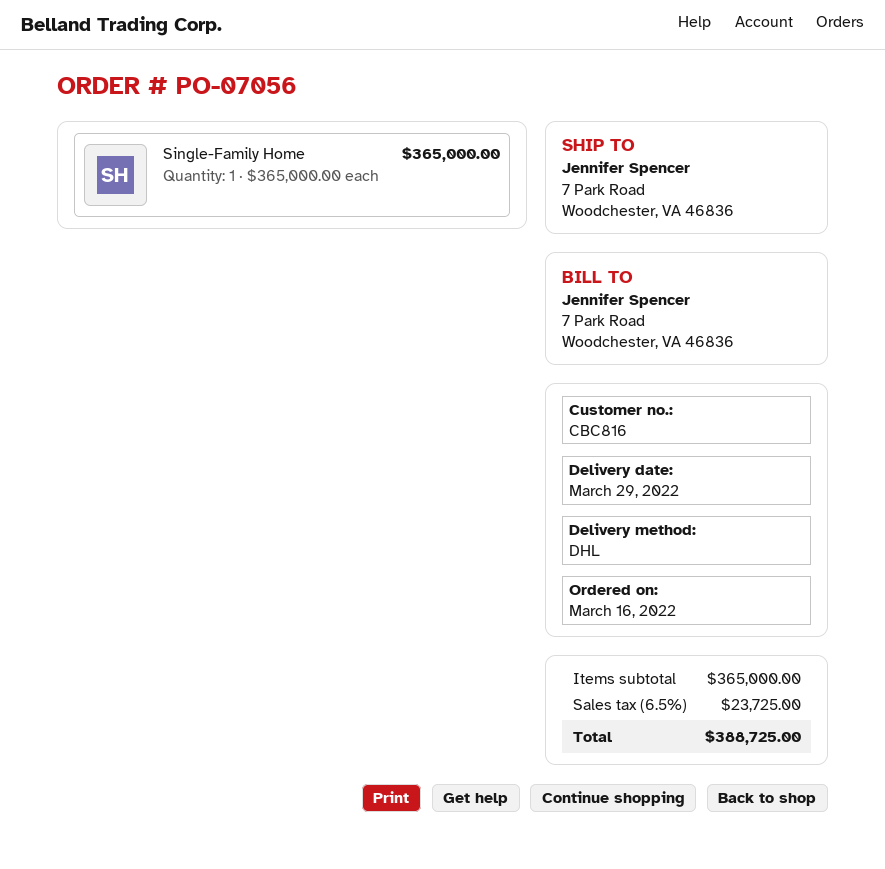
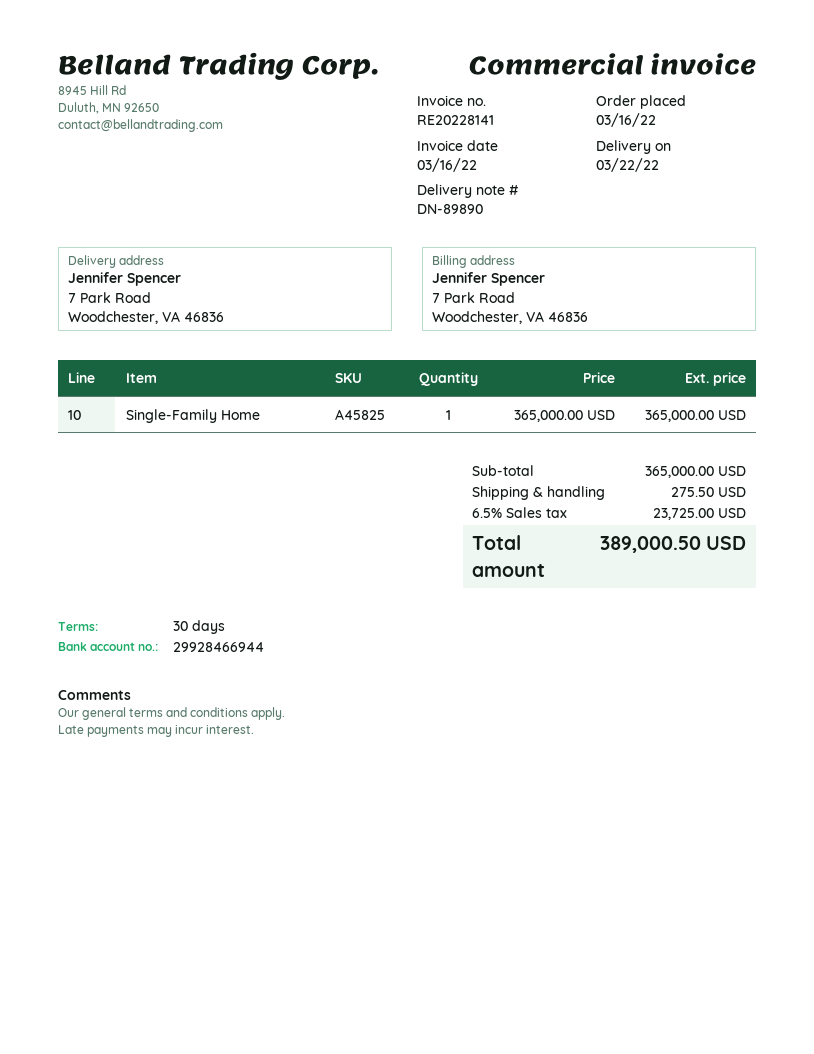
delivery date: 2022-03-29 -> 2022-03-22
shipping: none -> 275.50
total: 388725.00 -> 389000.50

